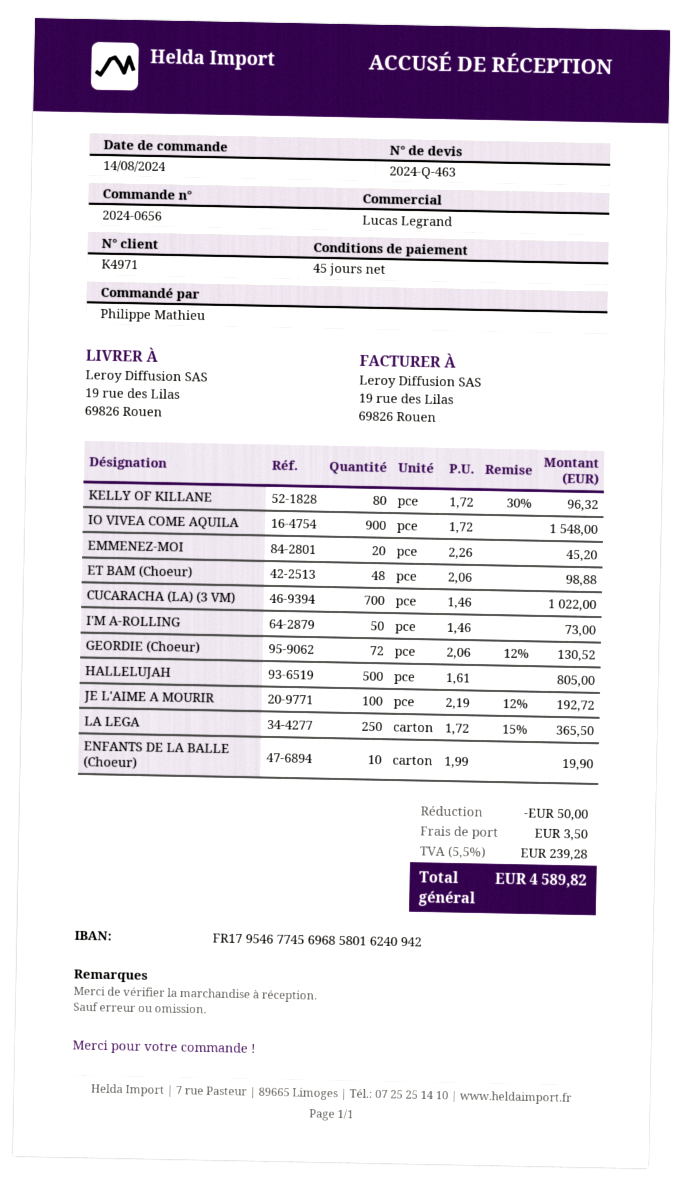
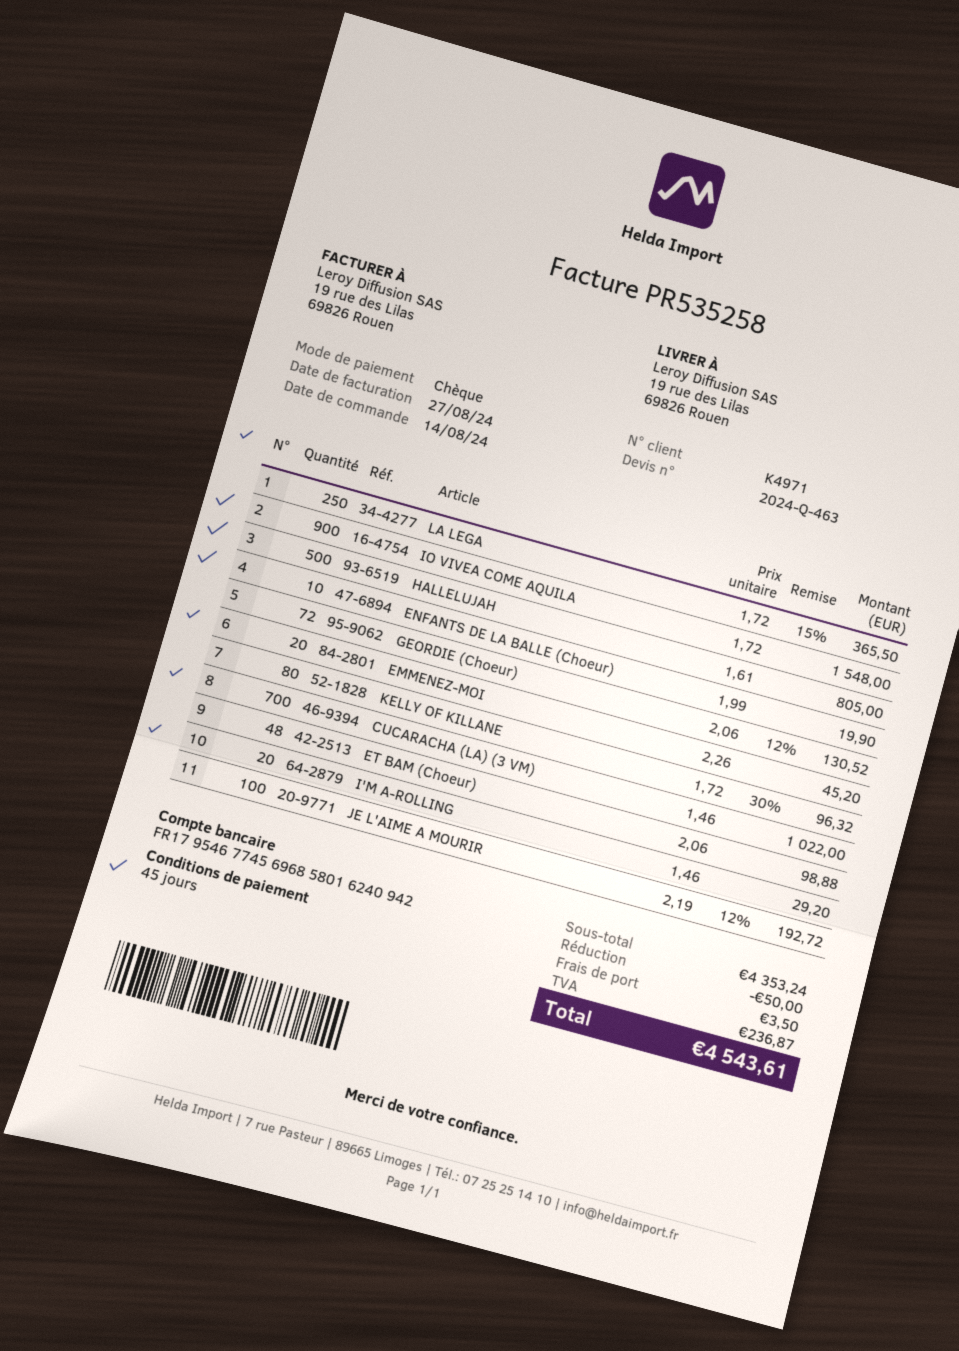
I'M A-ROLLING: 50 x 1.46 = 73.00 -> 20 x 1.46 = 29.20
tax: 239.28 -> 236.87
total: 4589.82 -> 4543.61

